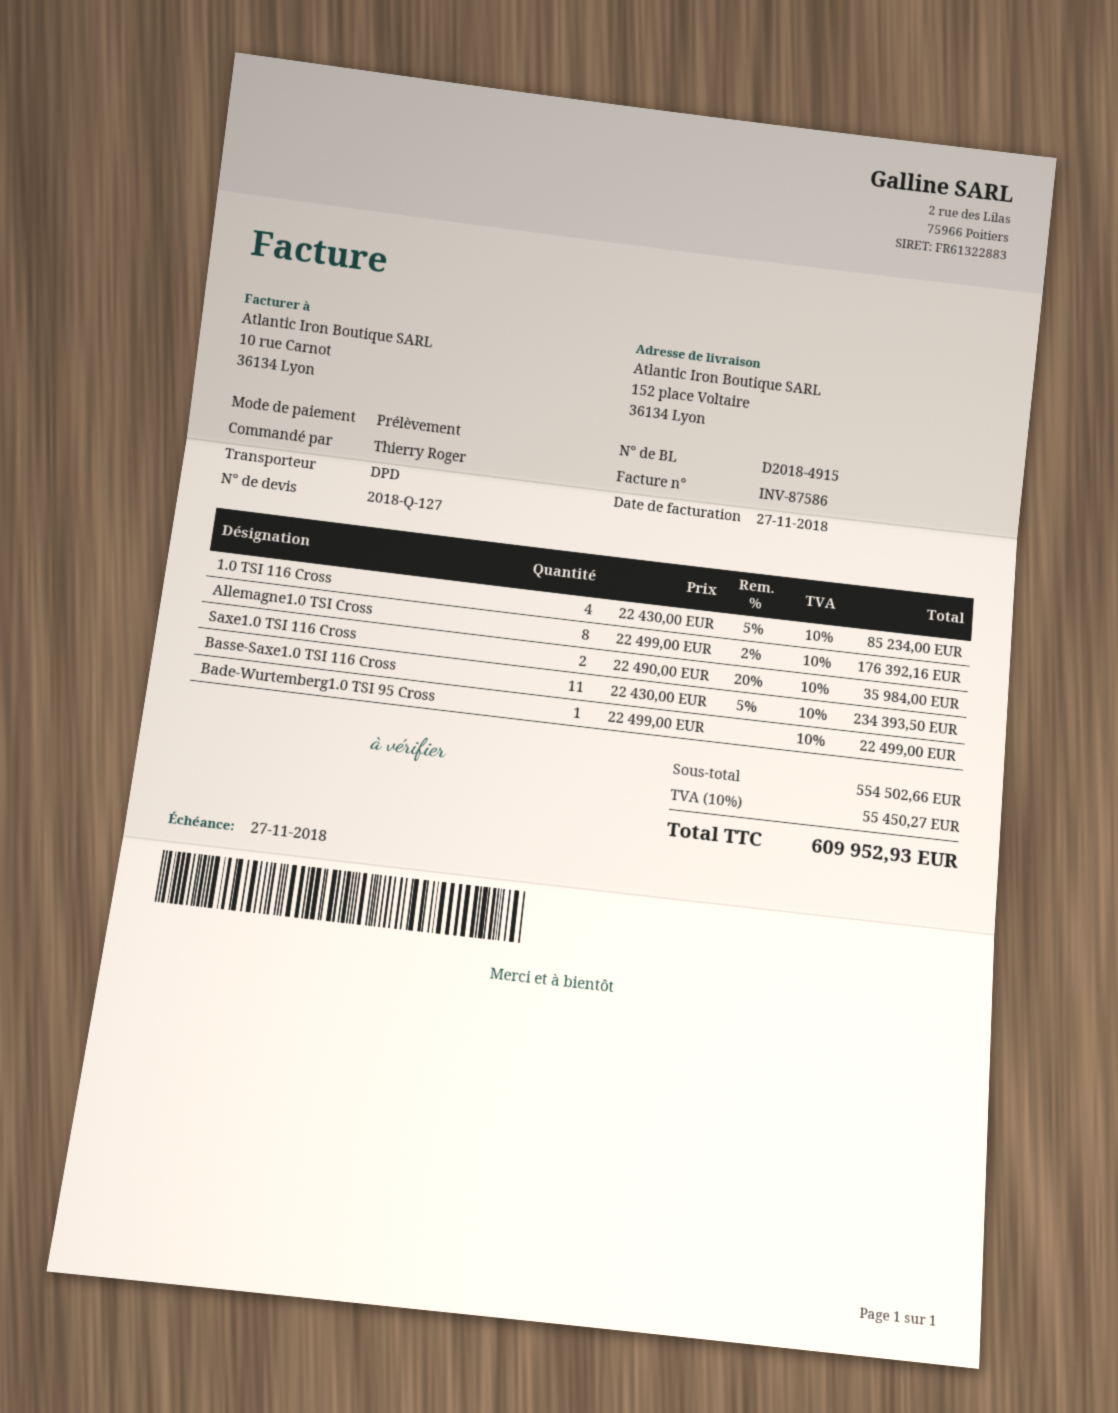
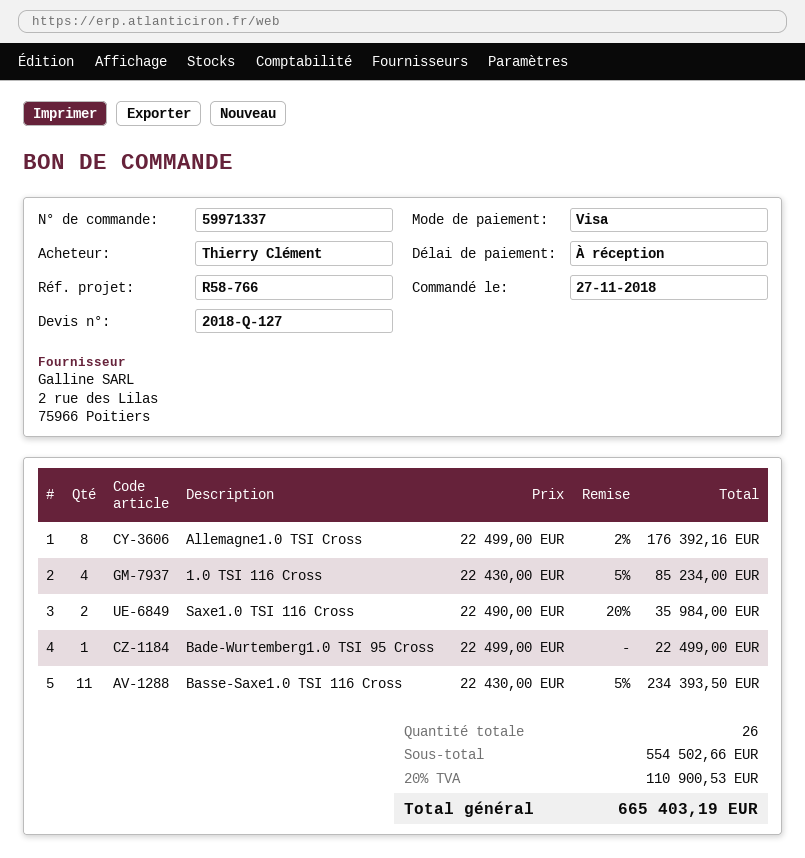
ordered by: Thierry Roger -> Thierry Clément
payment method: direct debit -> Visa
tax: 10% = 55450.27 -> 20% = 110900.53
total: 609952.93 -> 665403.19

